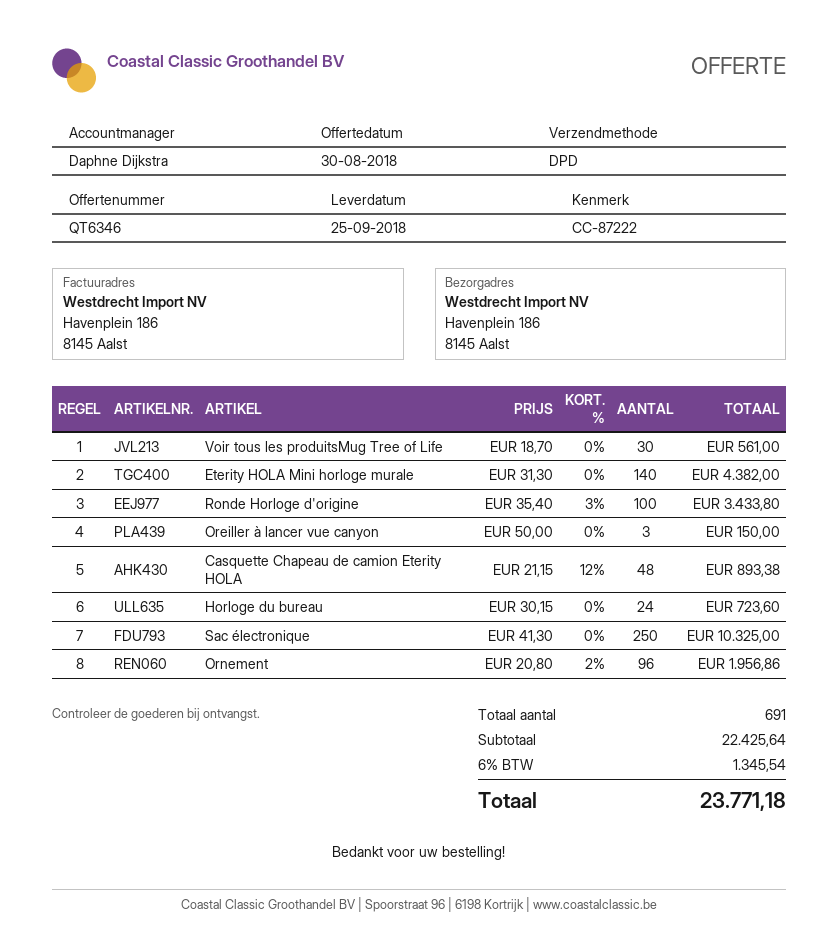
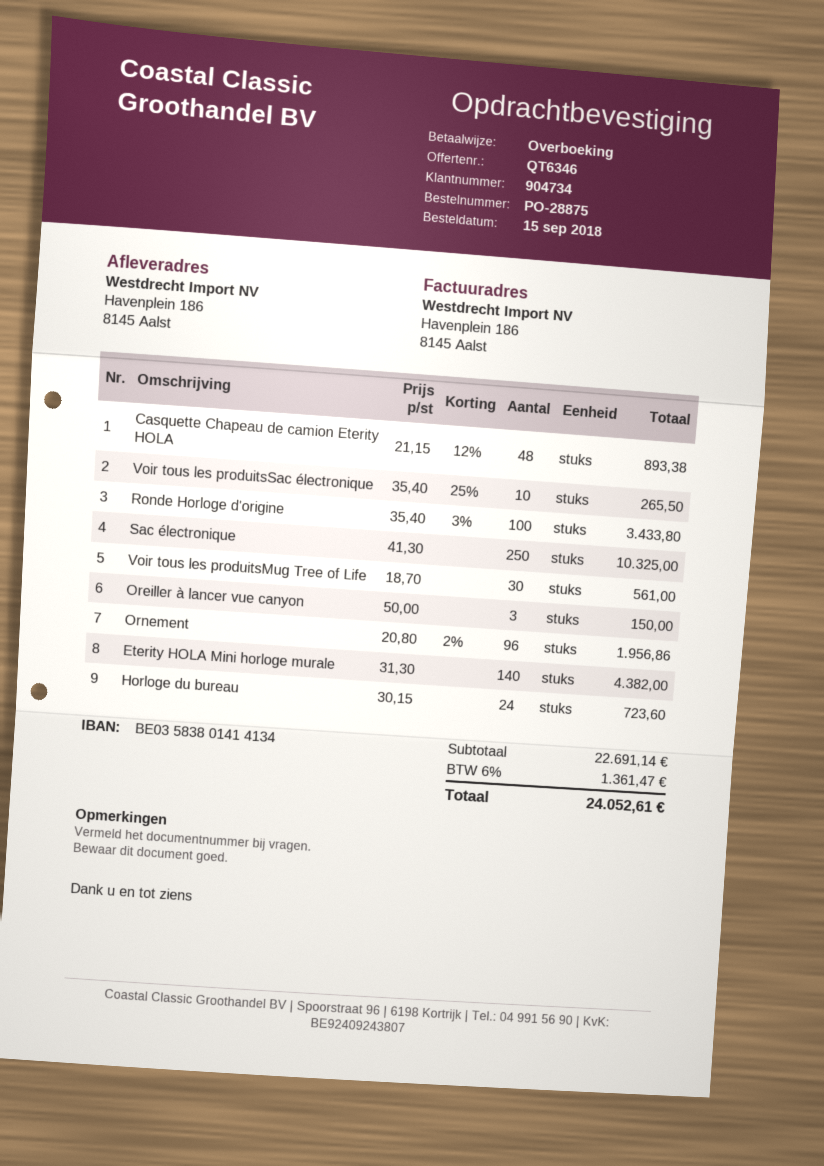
Voir tous les produitsSac électronique: none -> 10 x 35.40 - 25% = 265.50
subtotal: 22425.64 -> 22691.14
tax: 6% = 1345.54 -> 6% = 1361.47
total: 23771.18 -> 24052.61

